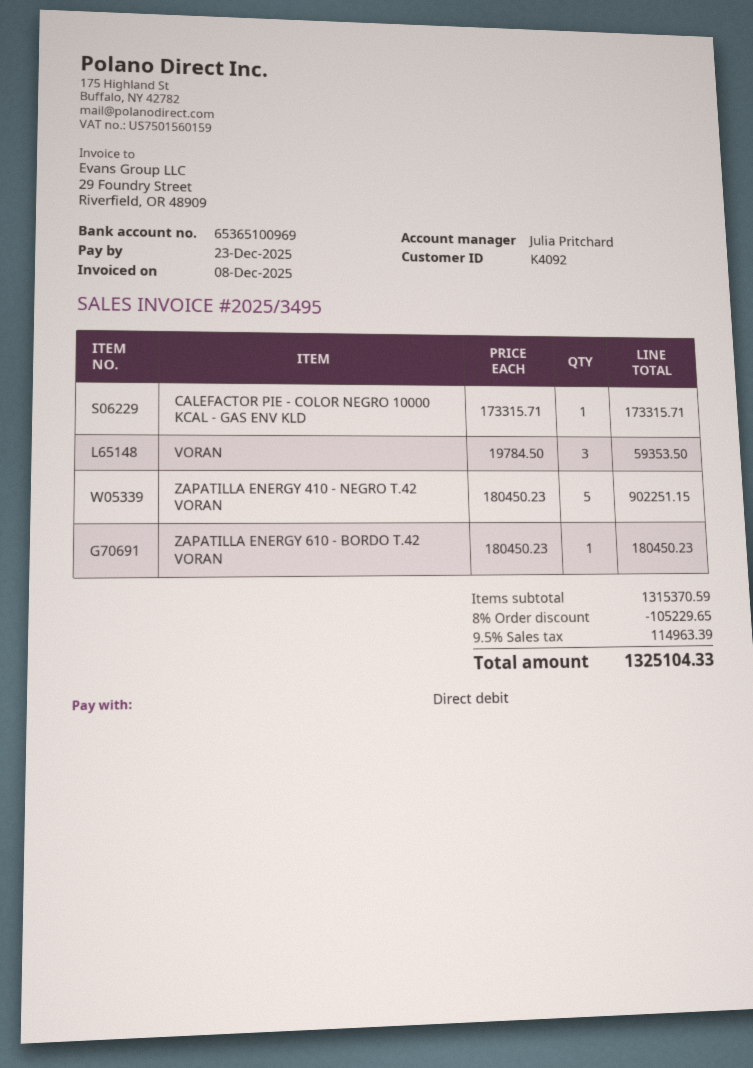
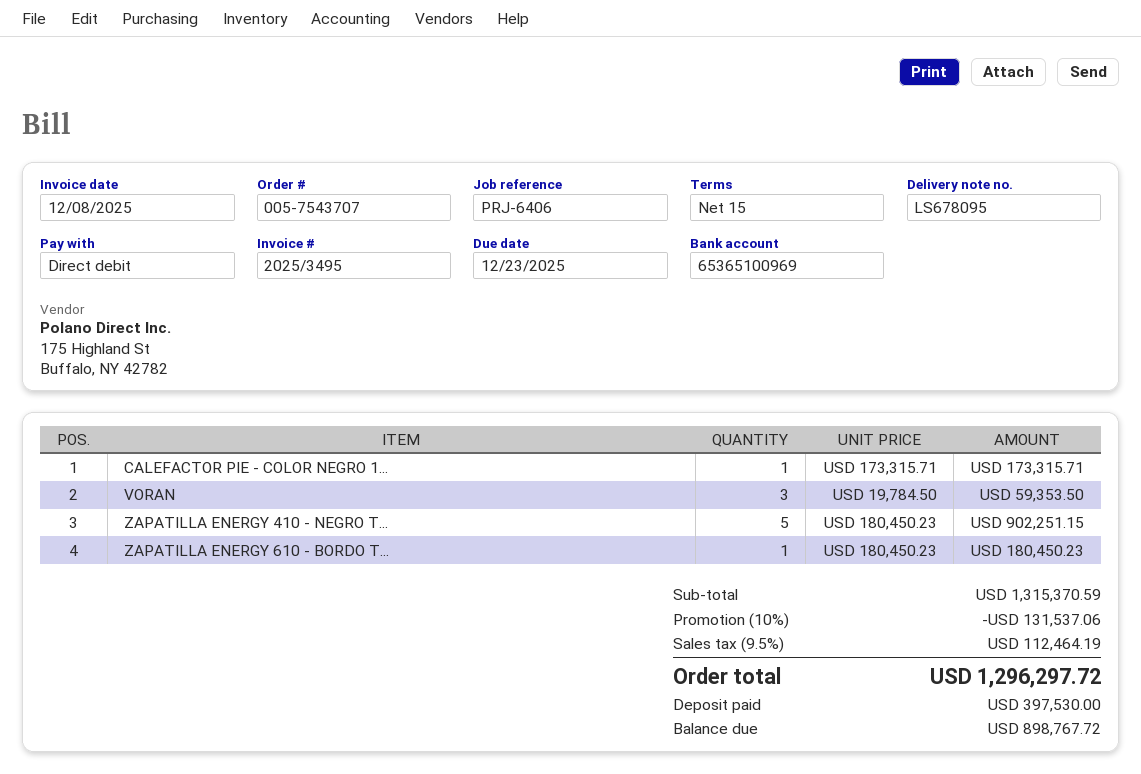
discount: 8% = 105229.65 -> 10% = 131537.06
tax: 9.5% = 114963.39 -> 9.5% = 112464.19
total: 1325104.33 -> 1296297.72

